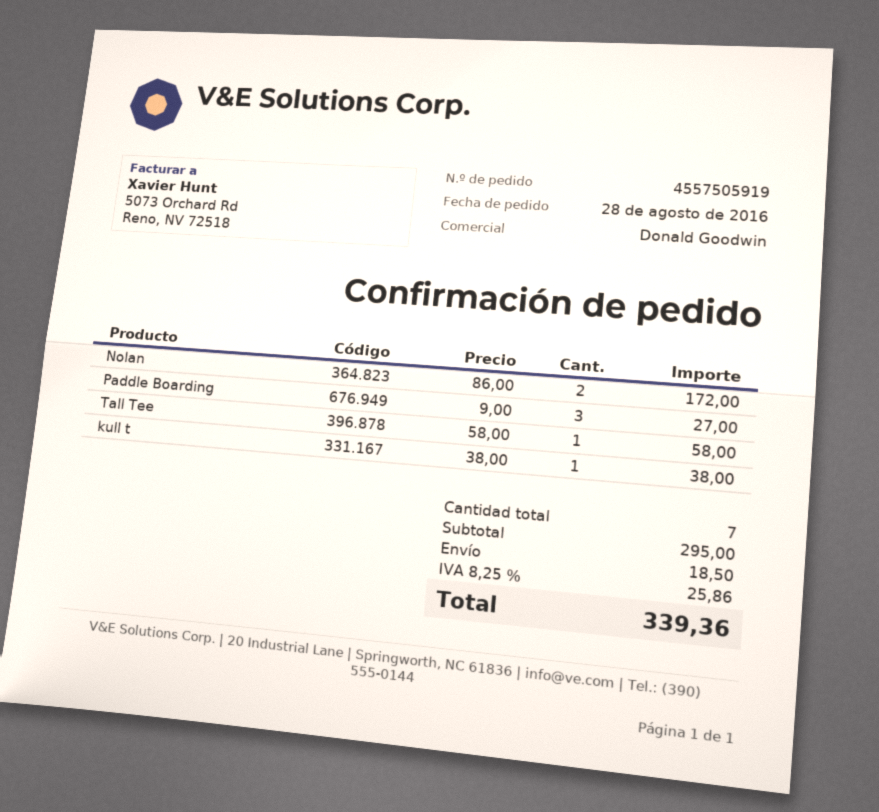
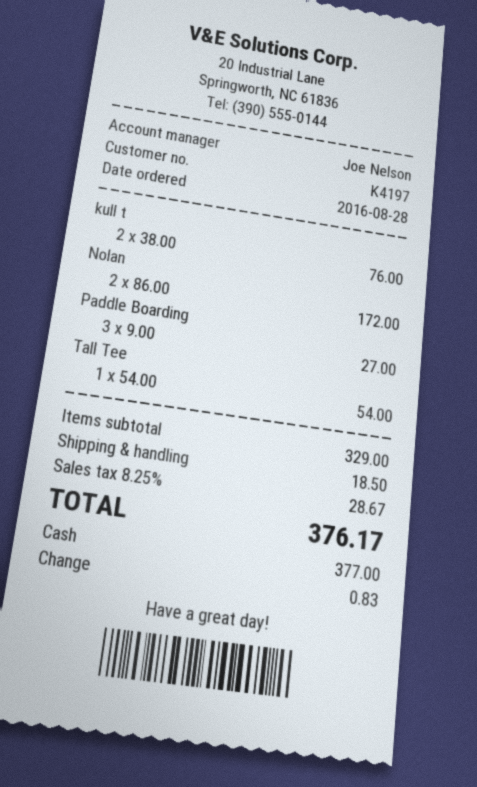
sales rep: Donald Goodwin -> Joe Nelson
Tall Tee: 1 x 58.00 = 58.00 -> 1 x 54.00 = 54.00
kull t: 1 x 38.00 = 38.00 -> 2 x 38.00 = 76.00
subtotal: 295.00 -> 329.00
tax: 8.25% = 25.86 -> 8.25% = 28.67
total: 339.36 -> 376.17

